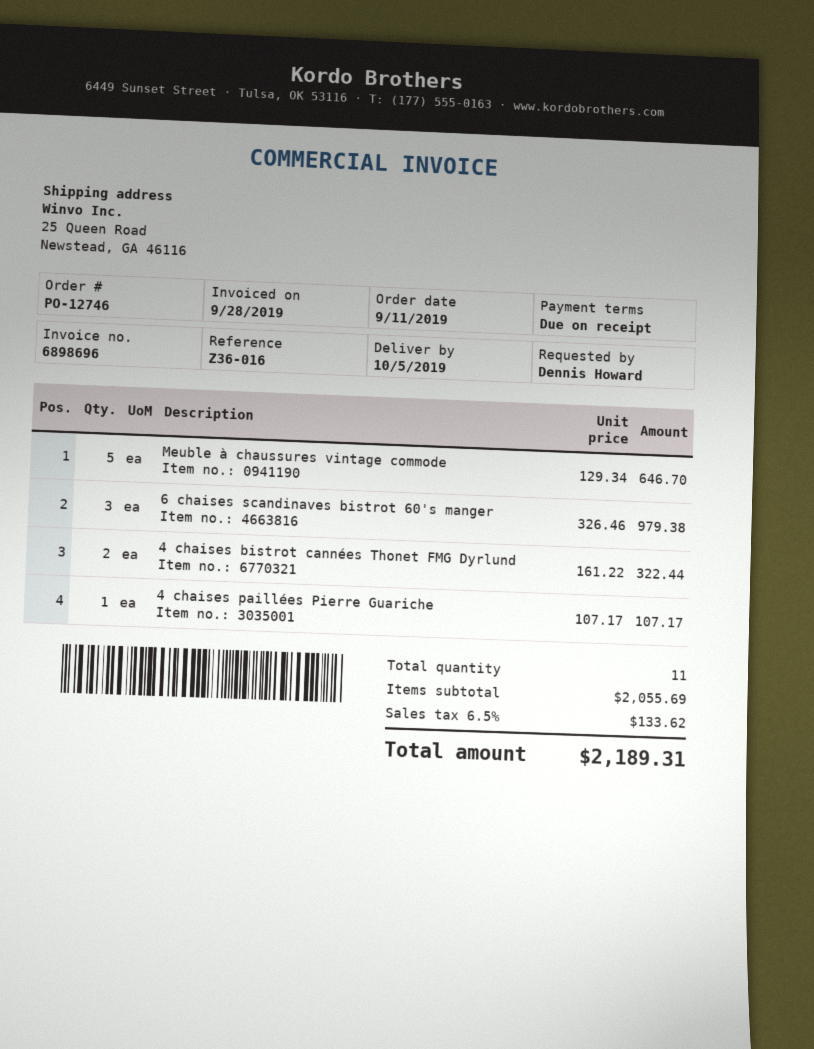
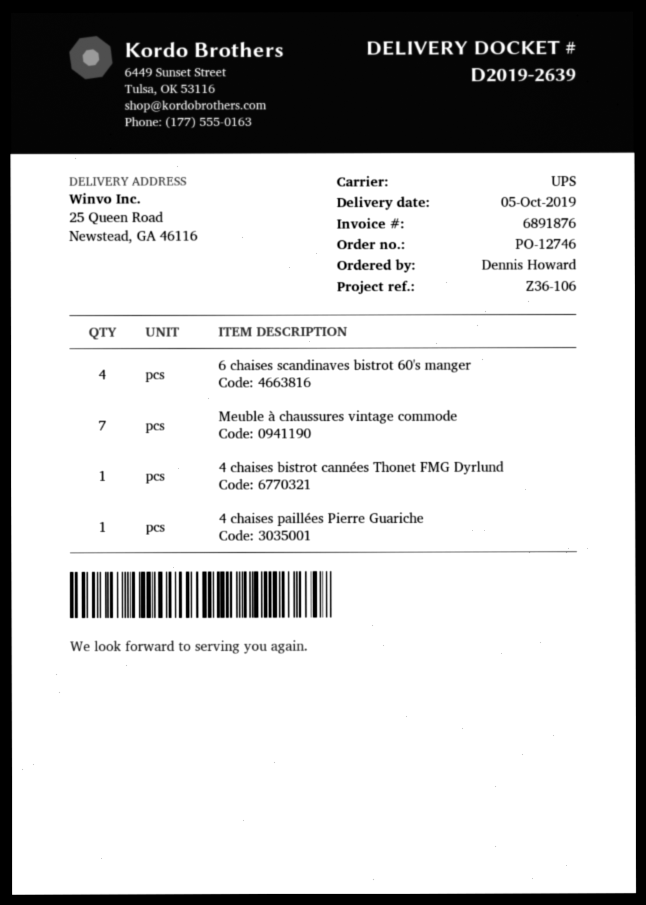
invoice number: 6898696 -> 6891876
reference: Z36-016 -> Z36-106
Meuble à chaussures vintage commode: 5 -> 7
6 chaises scandinaves bistrot 60's manger: 3 -> 4
4 chaises bistrot cannées Thonet FMG Dyrlund: 2 -> 1

